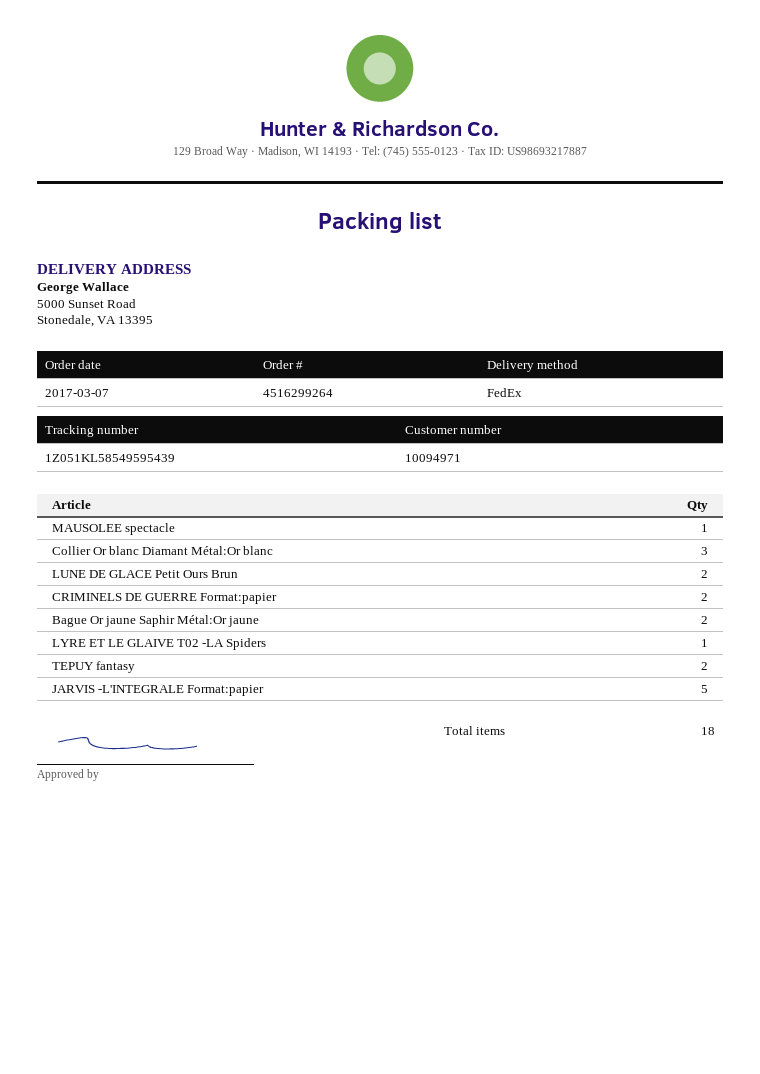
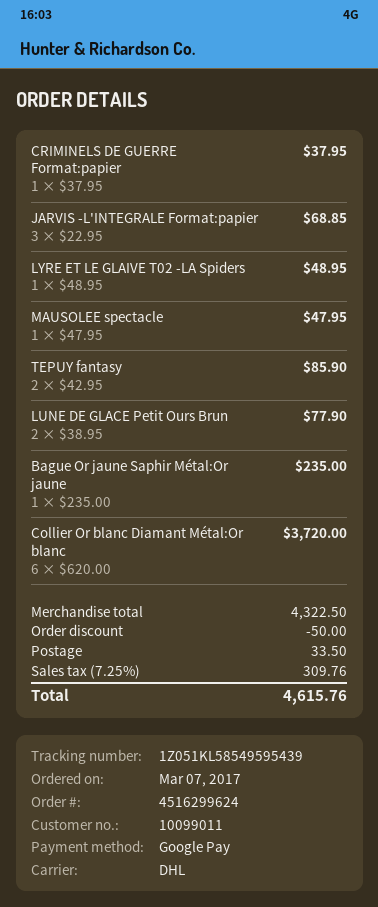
order number: 4516299264 -> 4516299624
customer number: 10094971 -> 10099011
shipping method: FedEx -> DHL
Collier Or blanc Diamant Métal:Or blanc: 3 -> 6
CRIMINELS DE GUERRE Format:papier: 2 -> 1
Bague Or jaune Saphir Métal:Or jaune: 2 -> 1
JARVIS -L'INTEGRALE Format:papier: 5 -> 3

